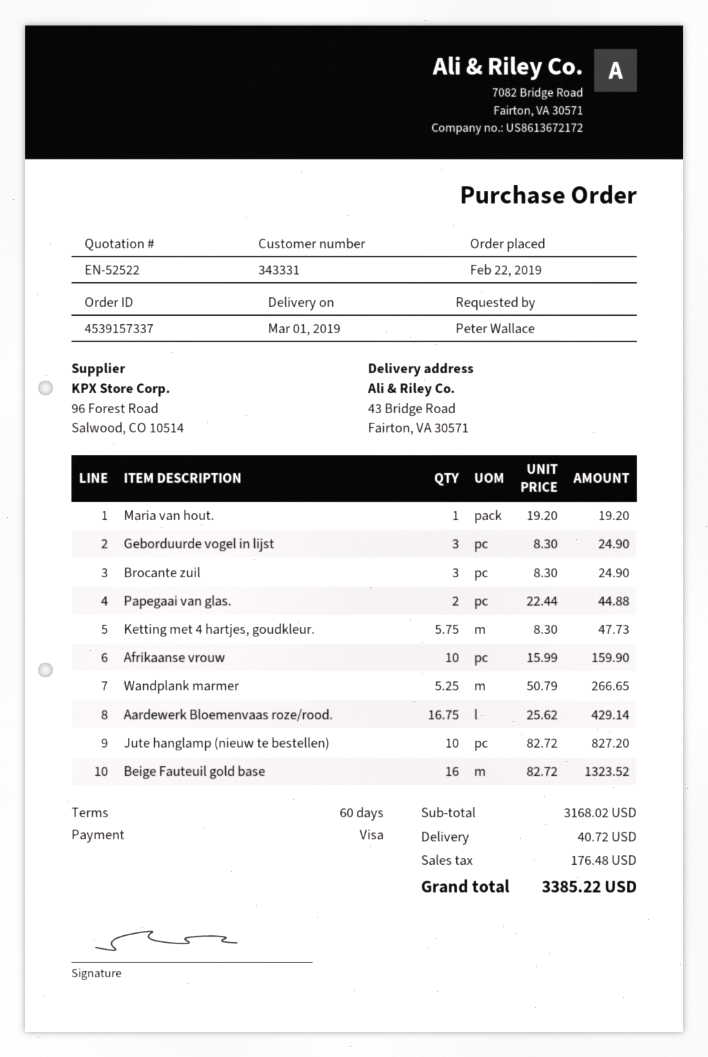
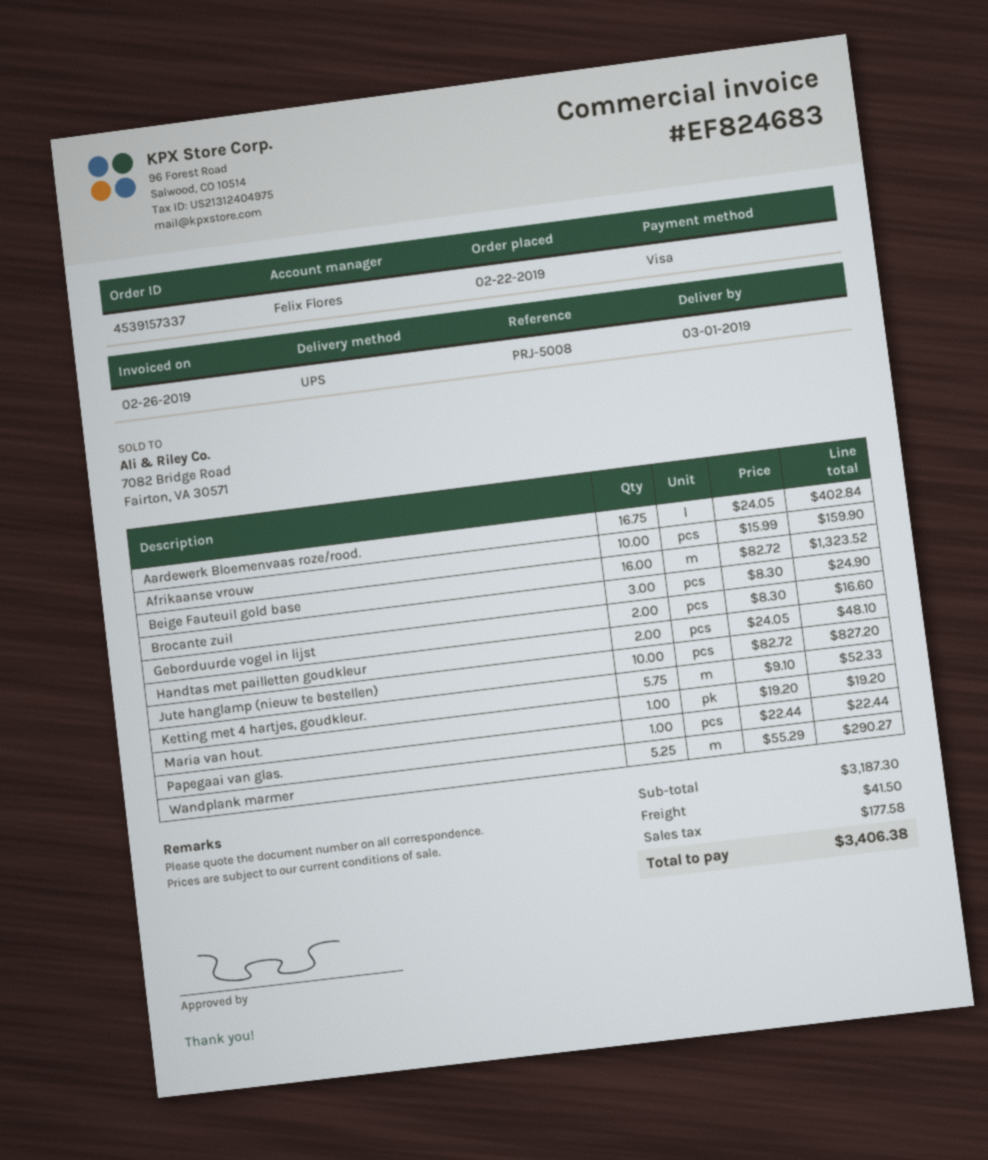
Geborduurde vogel in lijst: 3 x 8.30 = 24.90 -> 2 x 8.30 = 16.60
Papegaai van glas.: 2 x 22.44 = 44.88 -> 1 x 22.44 = 22.44
Ketting met 4 hartjes, goudkleur.: 5.75 x 8.30 = 47.73 -> 5.75 x 9.10 = 52.33
Wandplank marmer: 5.25 x 50.79 = 266.65 -> 5.25 x 55.29 = 290.27
Aardewerk Bloemenvaas roze/rood.: 16.75 x 25.62 = 429.14 -> 16.75 x 24.05 = 402.84
Handtas met pailletten goudkleur: none -> 2 x 24.05 = 48.10
subtotal: 3168.02 -> 3187.30
shipping: 40.72 -> 41.50
tax: 176.48 -> 177.58
total: 3385.22 -> 3406.38

